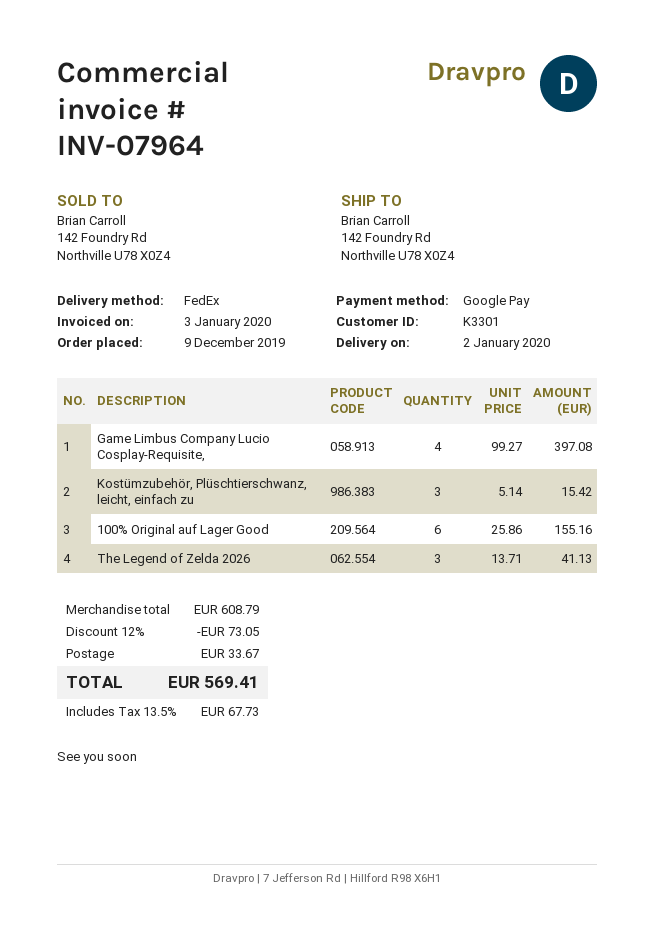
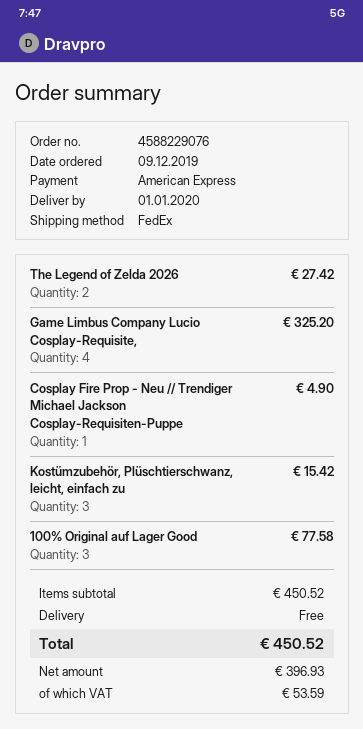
delivery date: 2020-01-02 -> 2020-01-01
payment method: Google Pay -> American Express
Game Limbus Company Lucio Cosplay-Requisite,: 4 for 397.08 -> 4 for 325.20
100% Original auf Lager Good: 6 for 155.16 -> 3 for 77.58
The Legend of Zelda 2026: 3 for 41.13 -> 2 for 27.42
Cosplay Fire Prop - Neu // Trendiger Michael Jackson Cosplay-Requisiten-Puppe: none -> 1 for 4.90
subtotal: 608.79 -> 450.52
discount: 12% = 73.05 -> none
shipping: 33.67 -> 0.00
tax: 67.73 -> 53.59
total: 569.41 -> 450.52

